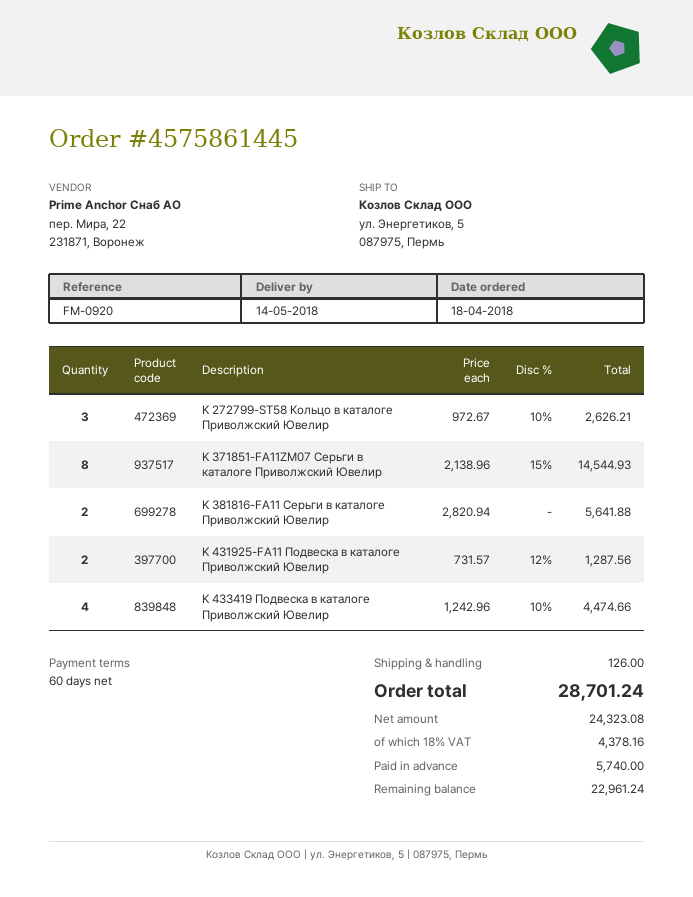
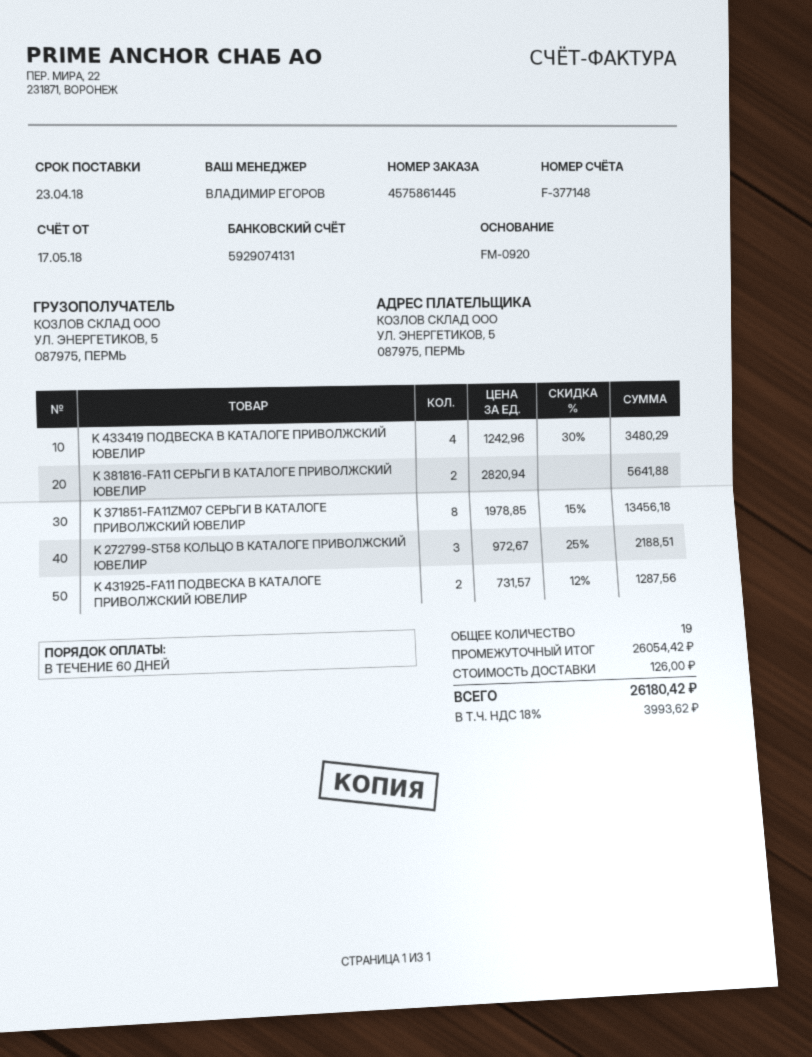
delivery date: 2018-05-14 -> 2018-04-23
K 272799-ST58 Кольцо в каталоге Приволжский Ювелир: 3 x 972.67 - 10% = 2626.21 -> 3 x 972.67 - 25% = 2188.51
K 371851-FA11ZM07 Серьги в каталоге Приволжский Ювелир: 8 x 2138.96 - 15% = 14544.93 -> 8 x 1978.85 - 15% = 13456.18
K 433419 Подвеска в каталоге Приволжский Ювелир: 4 x 1242.96 - 10% = 4474.66 -> 4 x 1242.96 - 30% = 3480.29
tax: 18% = 4378.16 -> 18% = 3993.62
total: 28701.24 -> 26180.42

